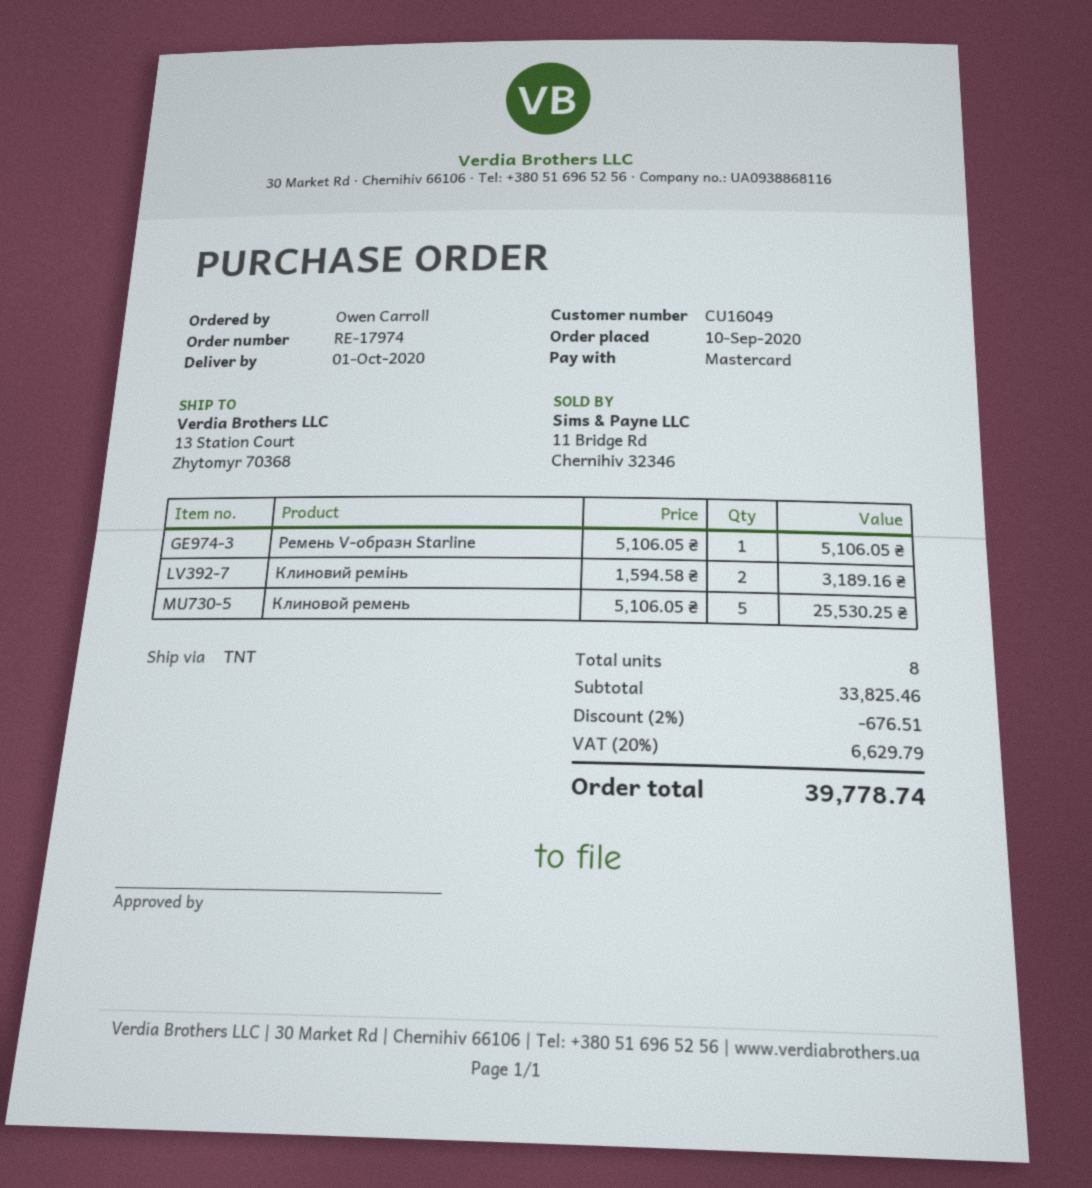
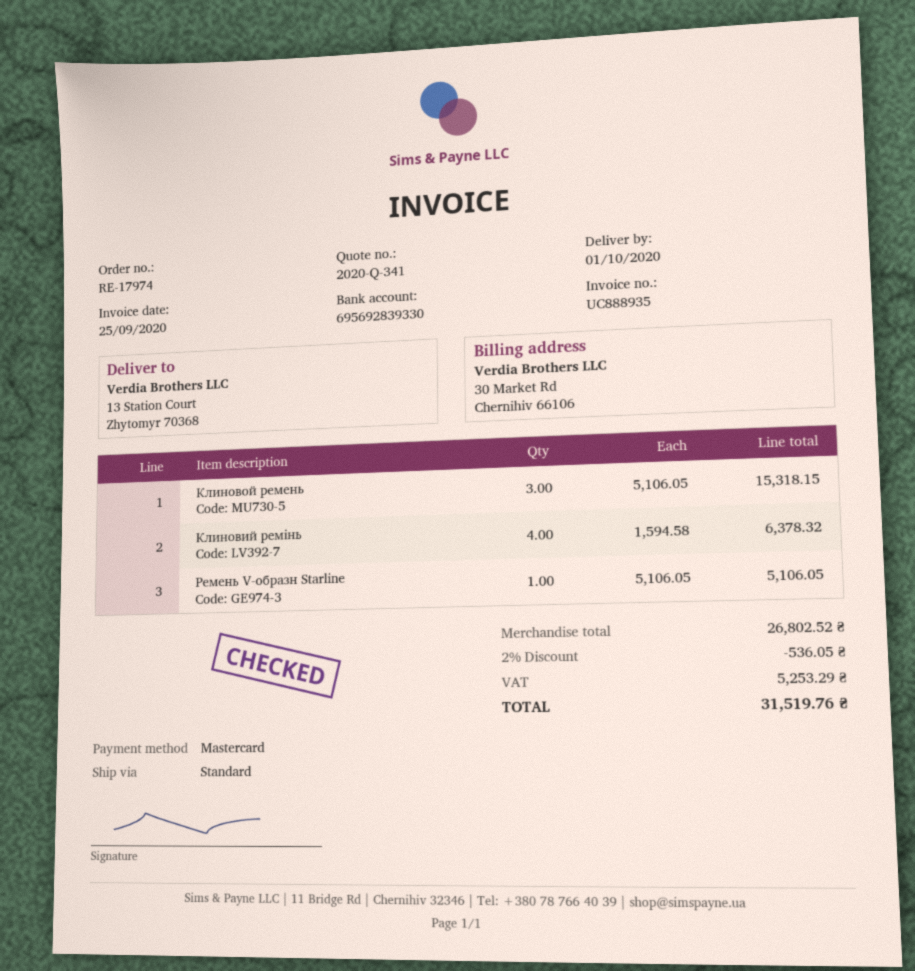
shipping method: TNT -> standard
Клиновий ремінь: 2 x 1594.58 = 3189.16 -> 4 x 1594.58 = 6378.32
Клиновой ремень: 5 x 5106.05 = 25530.25 -> 3 x 5106.05 = 15318.15
subtotal: 33825.46 -> 26802.52
discount: 2% = 676.51 -> 2% = 536.05
tax: 6629.79 -> 5253.29
total: 39778.74 -> 31519.76

